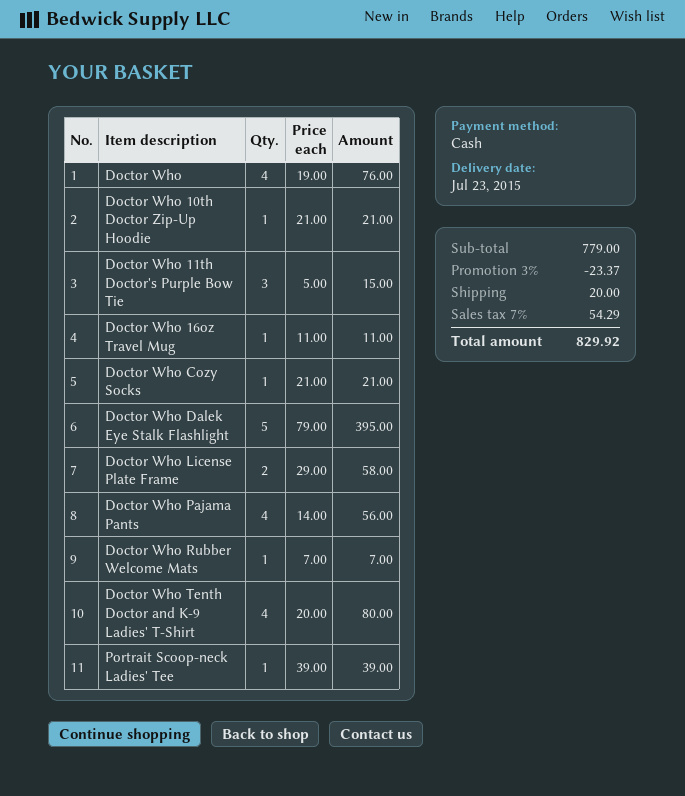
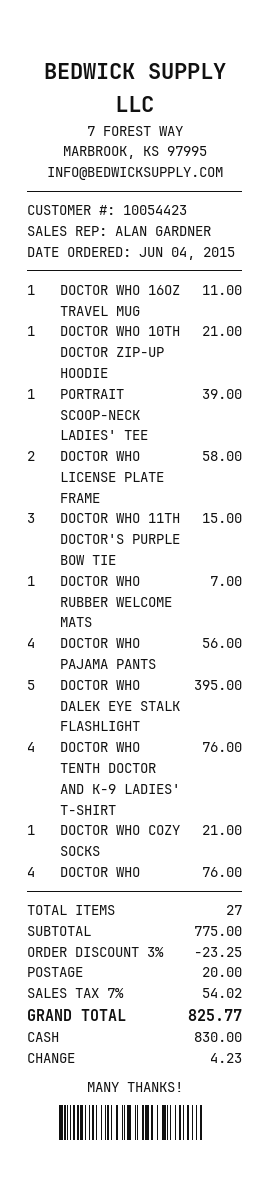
Doctor Who Tenth Doctor and K-9 Ladies' T-Shirt: 4 for 80.00 -> 4 for 76.00
subtotal: 779.00 -> 775.00
discount: 3% = 23.37 -> 3% = 23.25
tax: 7% = 54.29 -> 7% = 54.02
total: 829.92 -> 825.77

